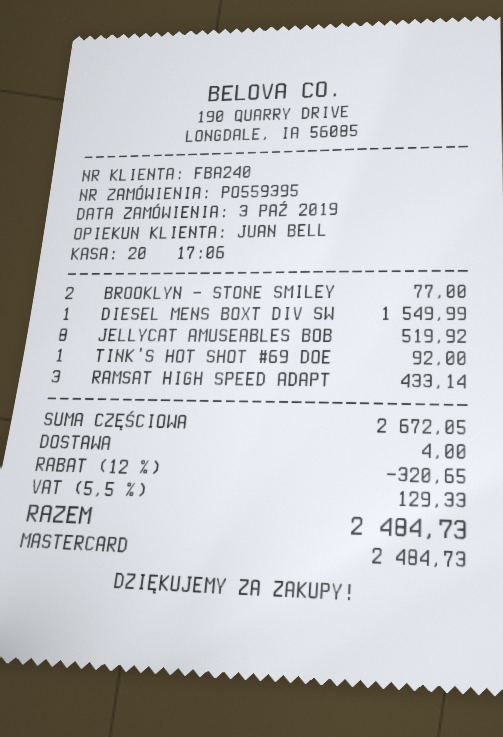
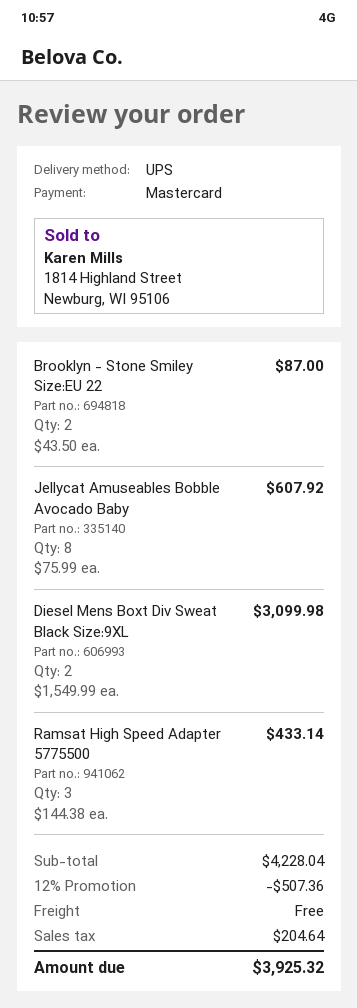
BROOKLYN - STONE SMILEY: 2 for 77.00 -> 2 for 87.00
DIESEL MENS BOXT DIV SW: 1 for 1549.99 -> 2 for 3099.98
JELLYCAT AMUSEABLES BOB: 8 for 519.92 -> 8 for 607.92
TINK'S HOT SHOT #69 DOE: 1 for 92.00 -> none
subtotal: 2672.05 -> 4228.04
discount: 12% = 320.65 -> 12% = 507.36
shipping: 4.00 -> 0.00
tax: 129.33 -> 204.64
total: 2484.73 -> 3925.32

